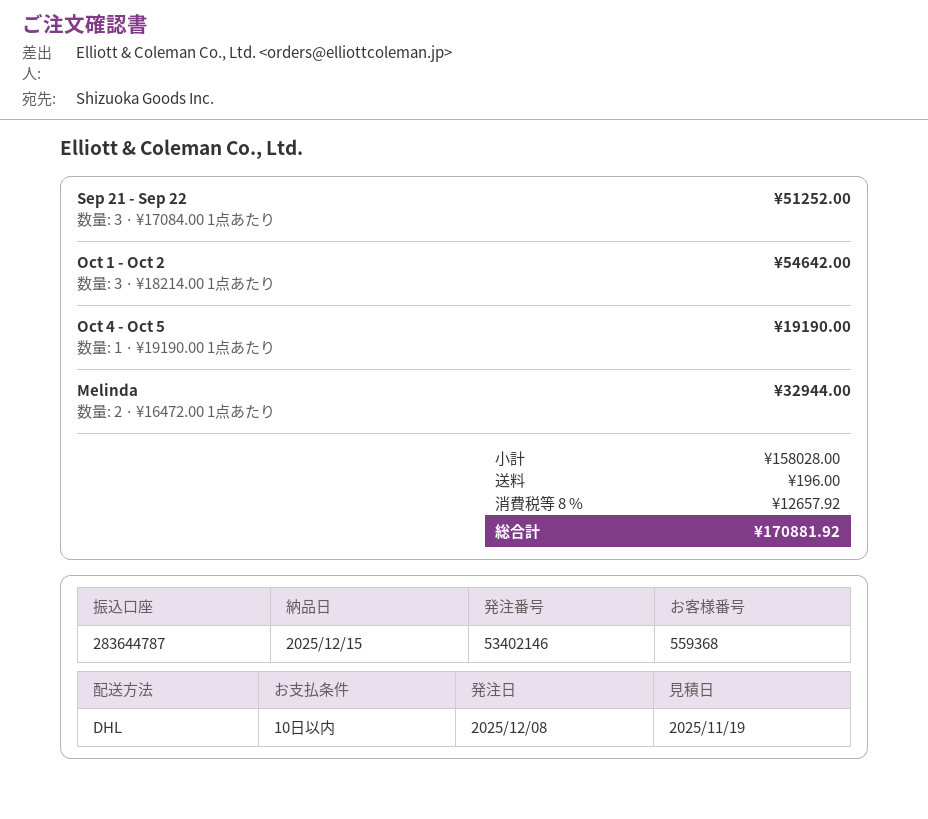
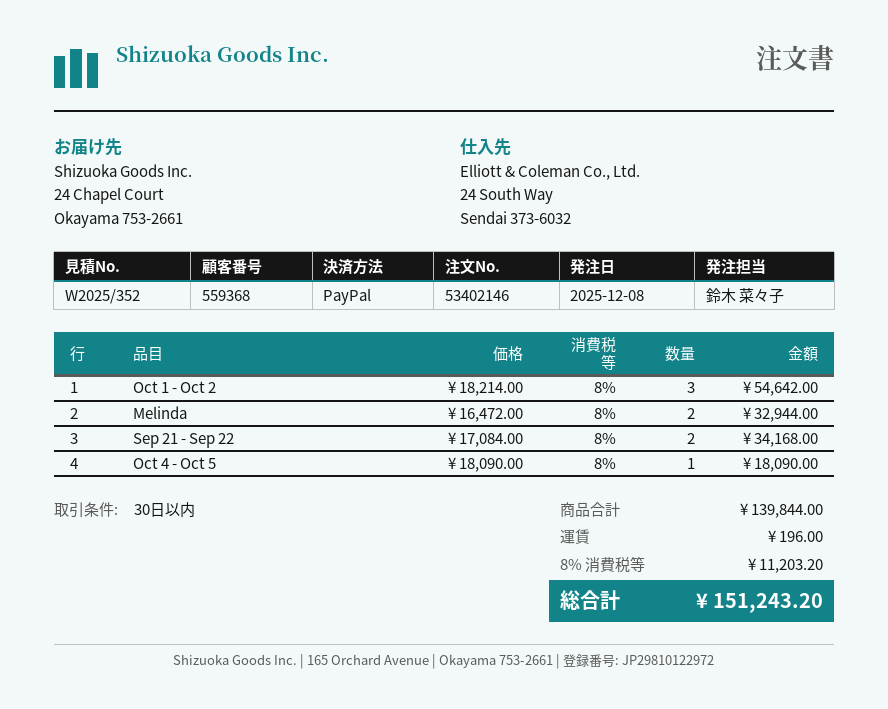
payment terms: 10 days -> 30 days
Sep 21 - Sep 22: 3 x 17084.00 = 51252.00 -> 2 x 17084.00 = 34168.00
Oct 4 - Oct 5: 1 x 19190.00 = 19190.00 -> 1 x 18090.00 = 18090.00
subtotal: 158028.00 -> 139844.00
tax: 8% = 12657.92 -> 8% = 11203.20
total: 170881.92 -> 151243.20

